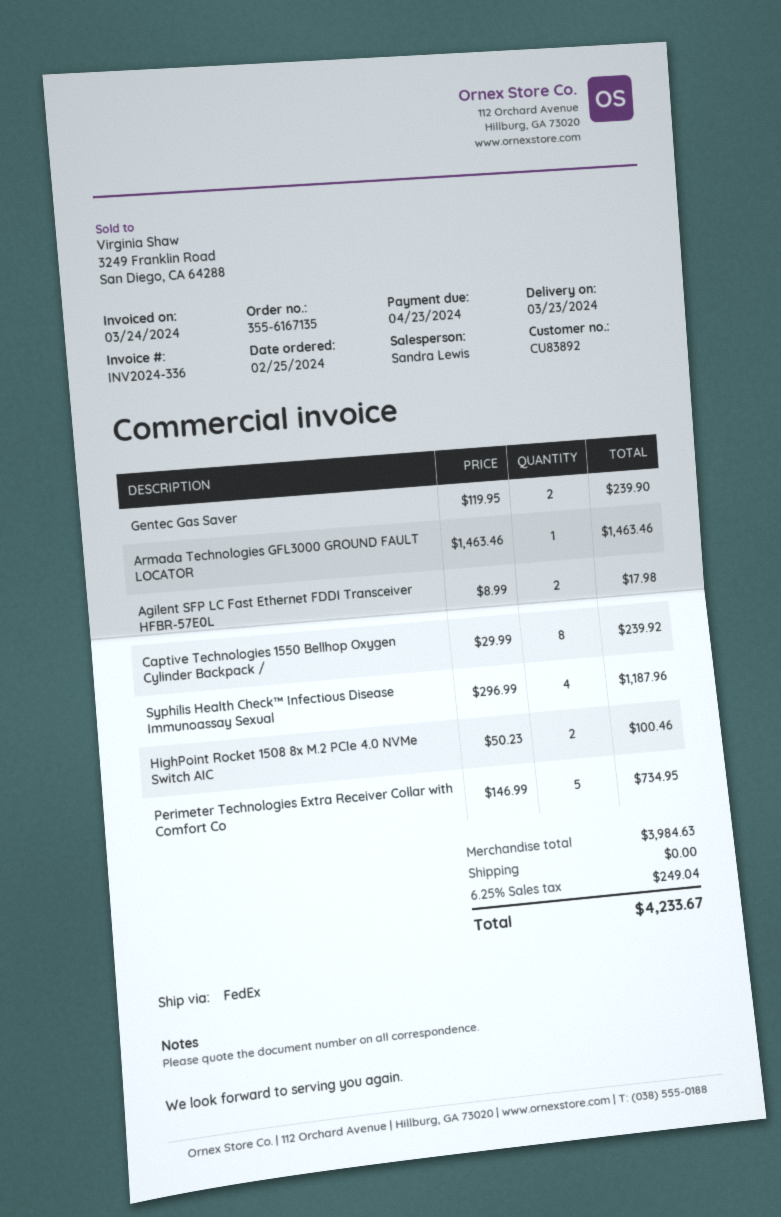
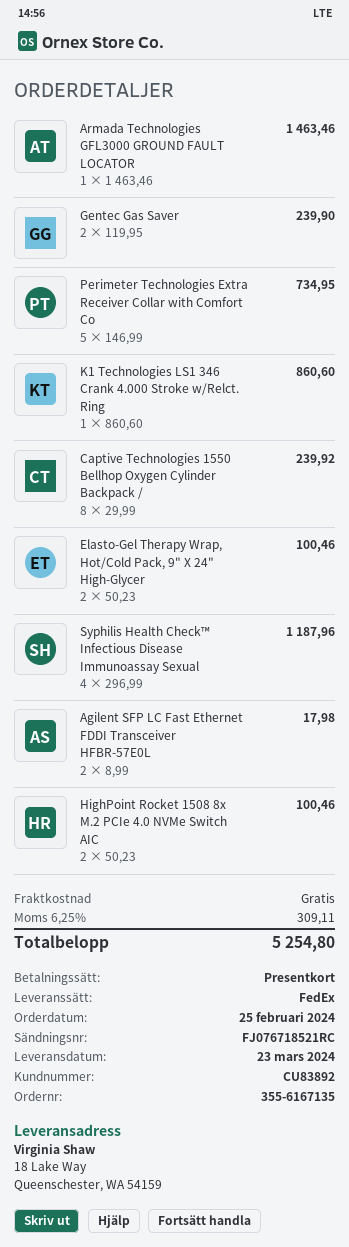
K1 Technologies LS1 346 Crank 4.000 Stroke w/Relct. Ring: none -> 1 x 860.60 = 860.60
Elasto-Gel Therapy Wrap, Hot/Cold Pack, 9" X 24" High-Glycer: none -> 2 x 50.23 = 100.46
tax: 6.25% = 249.04 -> 6.25% = 309.11
total: 4233.67 -> 5254.80

